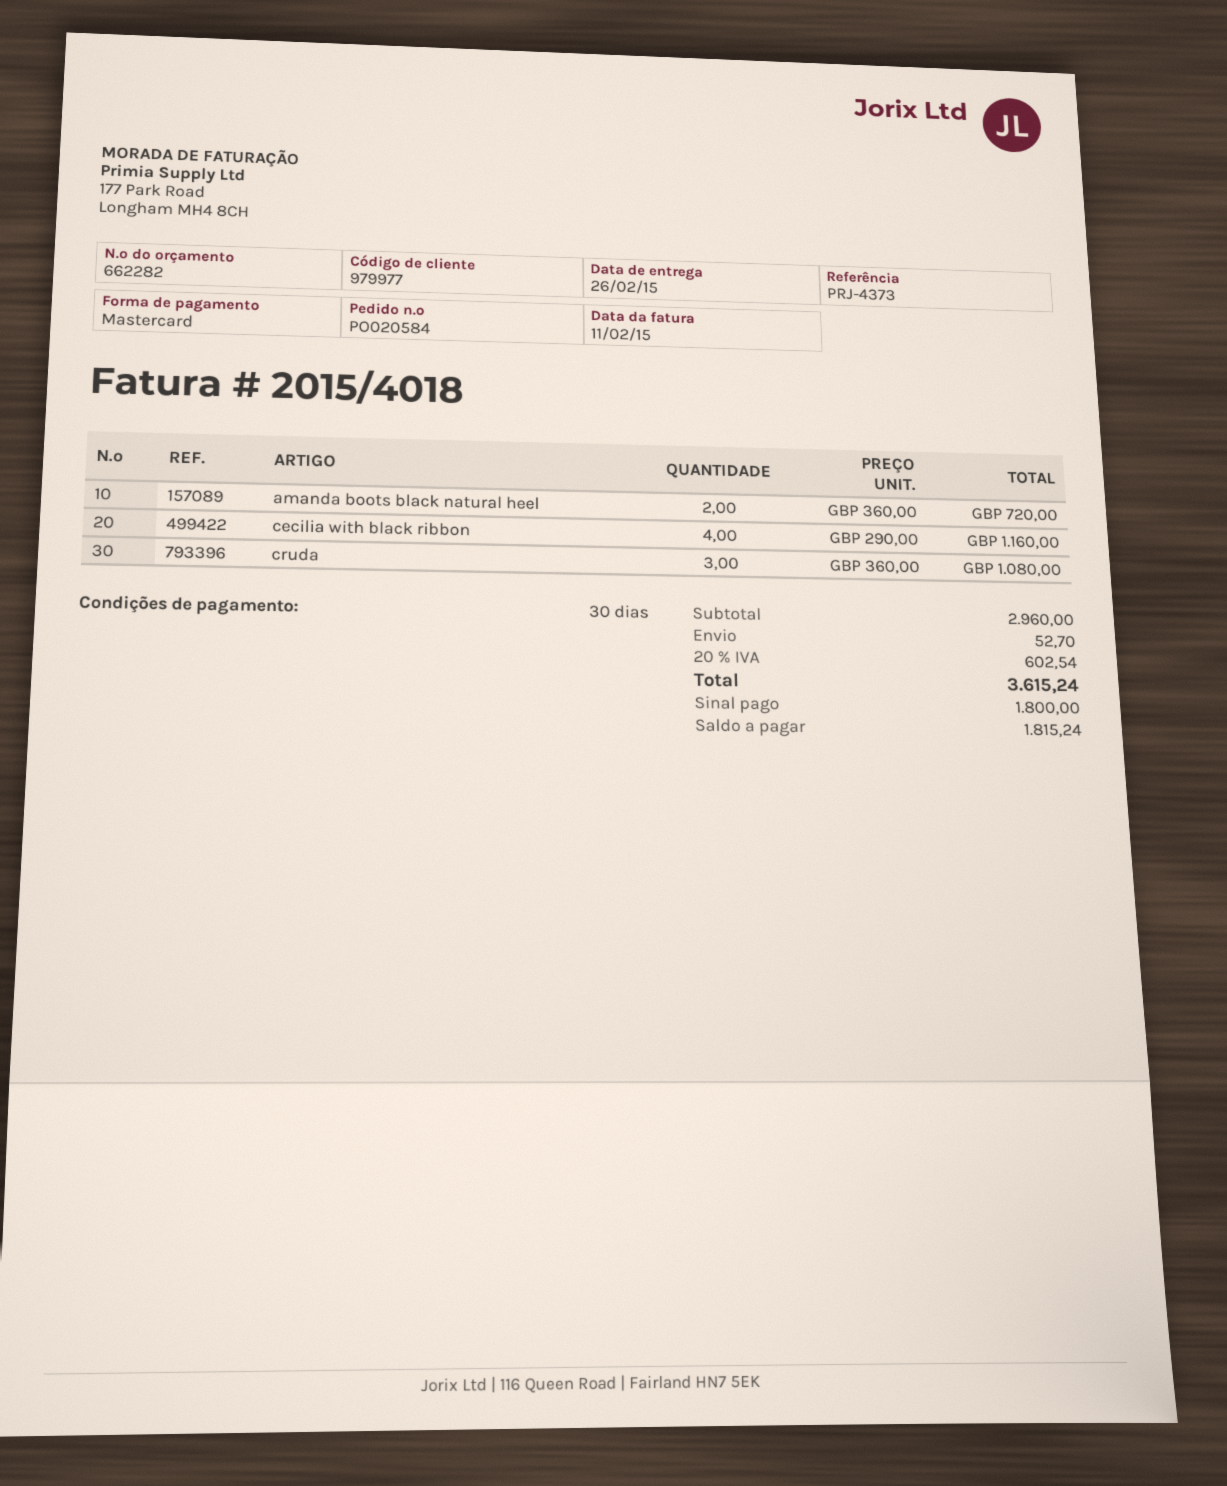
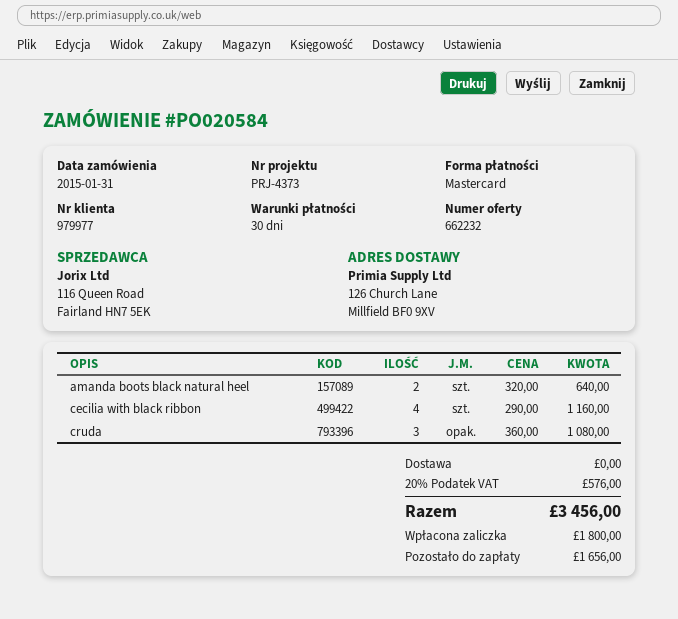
quote number: 662282 -> 662232
amanda boots black natural heel: 2 x 360.00 = 720.00 -> 2 x 320.00 = 640.00
shipping: 52.70 -> 0.00
tax: 20% = 602.54 -> 20% = 576.00
total: 3615.24 -> 3456.00
balance: 1815.24 -> 1656.00

